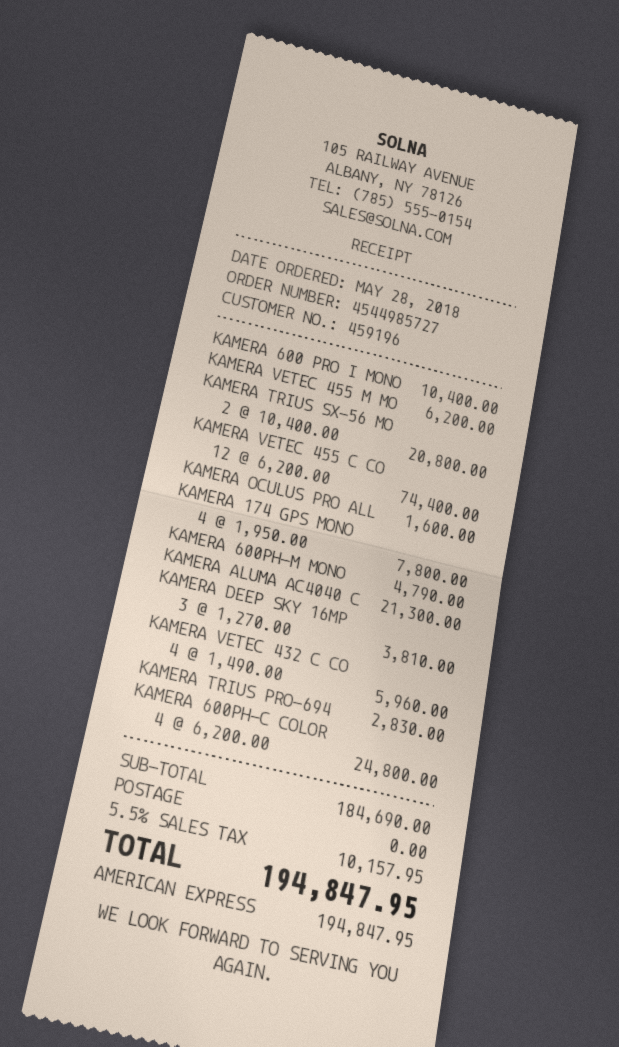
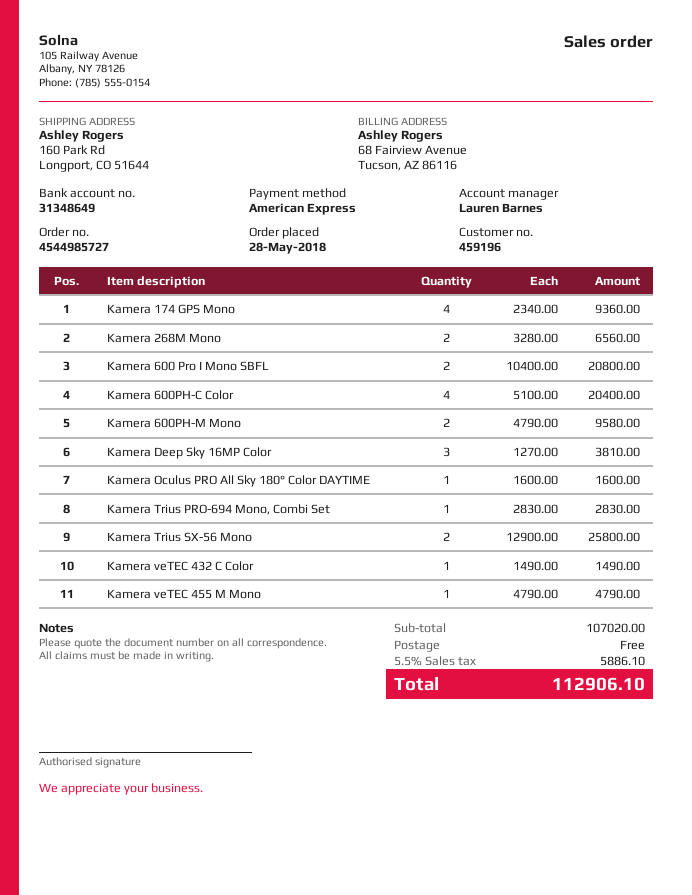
KAMERA 600 PRO I MONO: 1 x 10400.00 = 10400.00 -> 2 x 10400.00 = 20800.00
KAMERA VETEC 455 M MO: 1 x 6200.00 = 6200.00 -> 1 x 4790.00 = 4790.00
KAMERA TRIUS SX-56 MO: 2 x 10400.00 = 20800.00 -> 2 x 12900.00 = 25800.00
KAMERA VETEC 455 C CO: 12 x 6200.00 = 74400.00 -> none
KAMERA 174 GPS MONO: 4 x 1950.00 = 7800.00 -> 4 x 2340.00 = 9360.00
KAMERA 600PH-M MONO: 1 x 4790.00 = 4790.00 -> 2 x 4790.00 = 9580.00
KAMERA ALUMA AC4040 C: 1 x 21300.00 = 21300.00 -> none
KAMERA VETEC 432 C CO: 4 x 1490.00 = 5960.00 -> 1 x 1490.00 = 1490.00
KAMERA 600PH-C COLOR: 4 x 6200.00 = 24800.00 -> 4 x 5100.00 = 20400.00
Kamera 268M Mono: none -> 2 x 3280.00 = 6560.00
subtotal: 184690.00 -> 107020.00
tax: 5.5% = 10157.95 -> 5.5% = 5886.10
total: 194847.95 -> 112906.10

